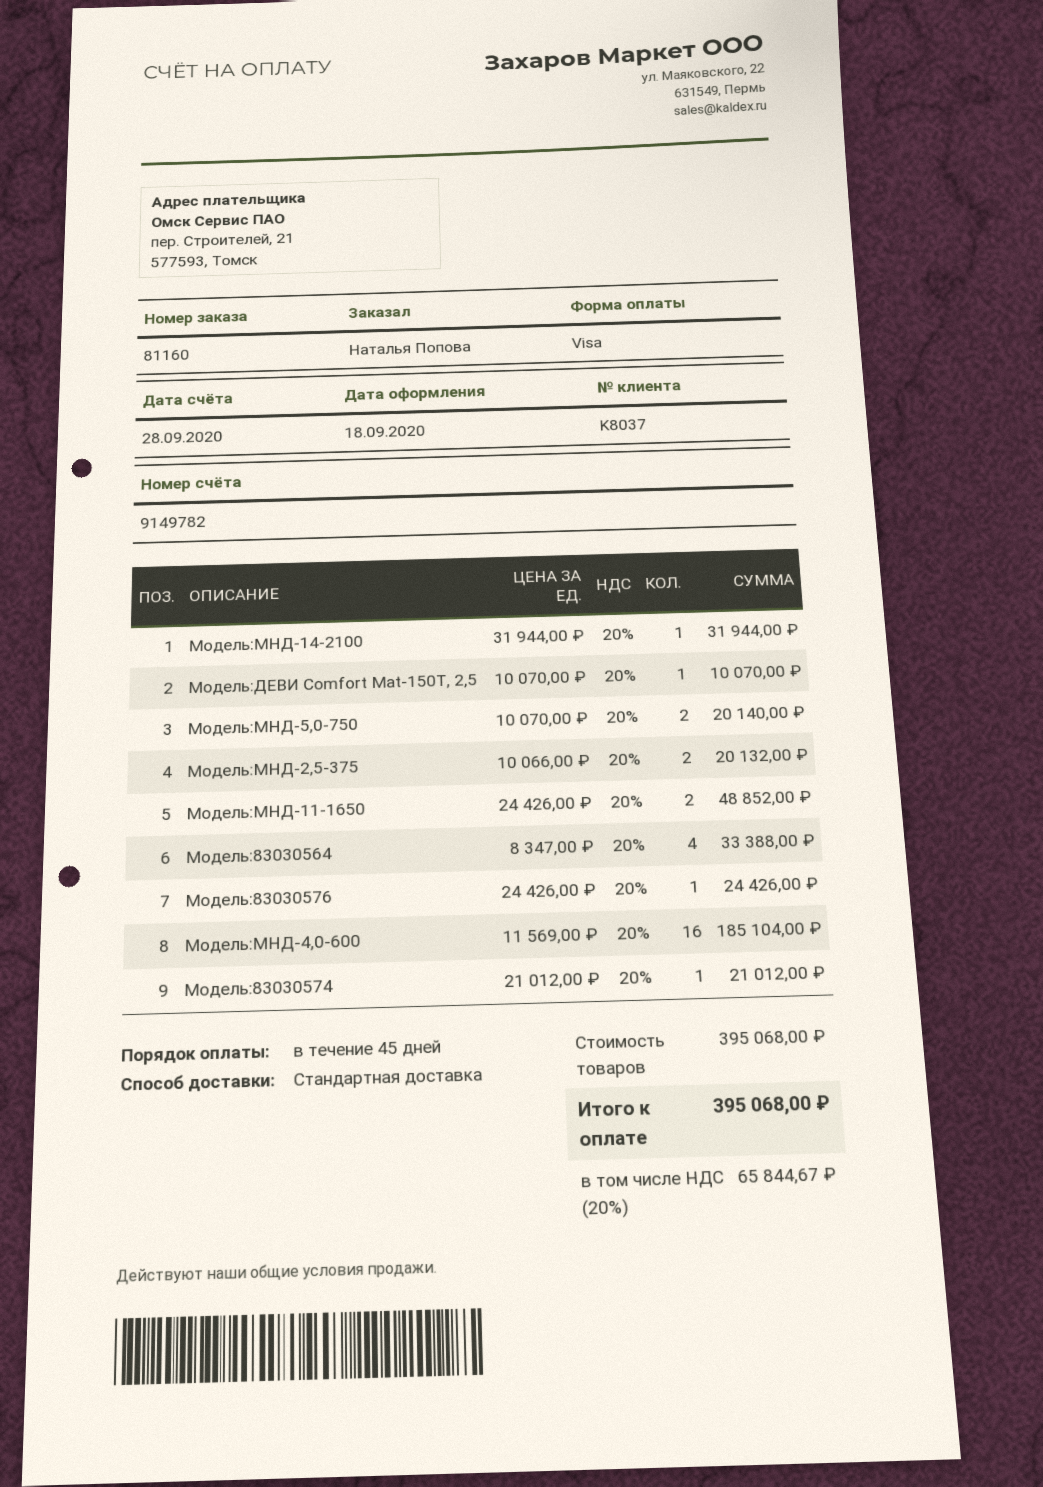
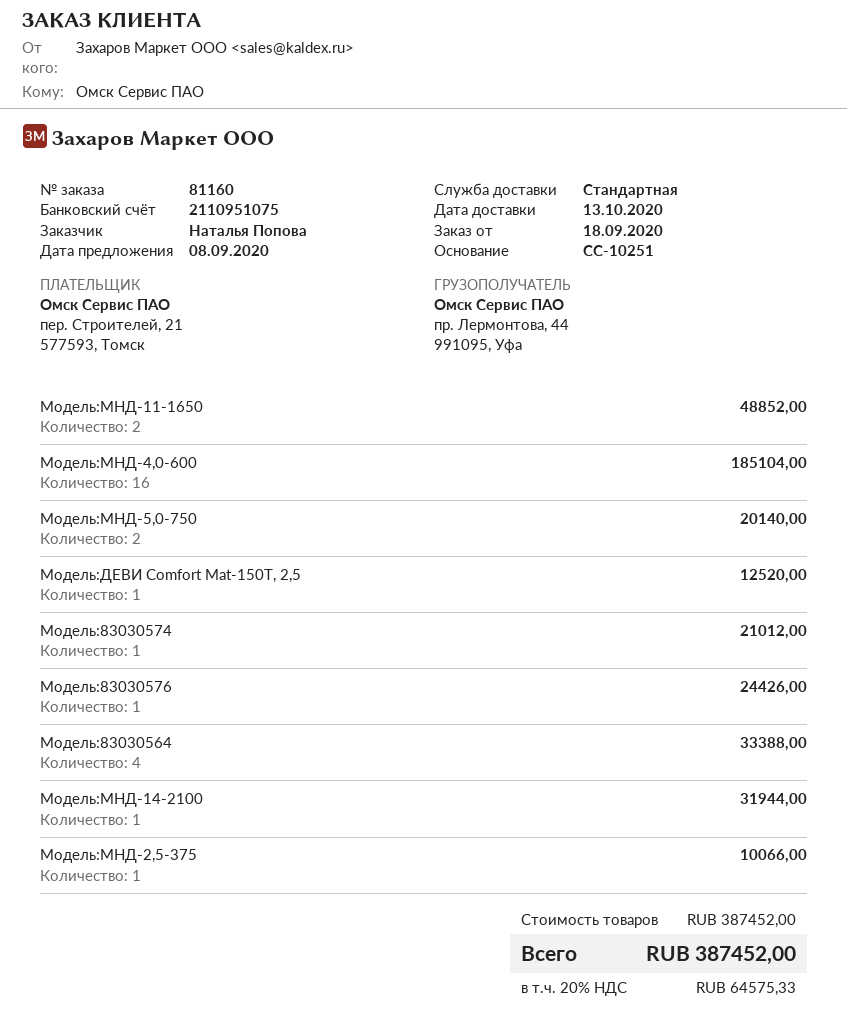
Модель:ДЕВИ Comfort Mat-150T, 2,5: 1 for 10070.00 -> 1 for 12520.00
Модель:МНД-2,5-375: 2 for 20132.00 -> 1 for 10066.00
subtotal: 395068.00 -> 387452.00
tax: 20% = 65844.67 -> 20% = 64575.33
total: 395068.00 -> 387452.00

